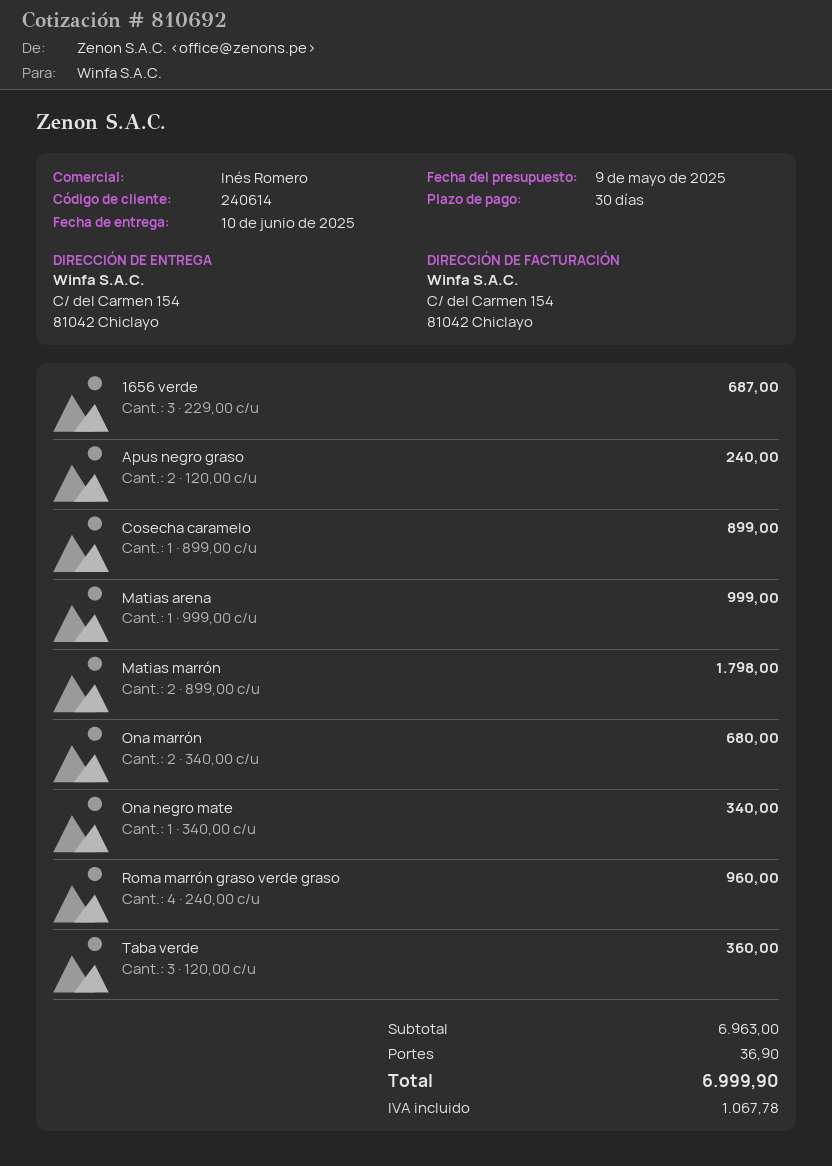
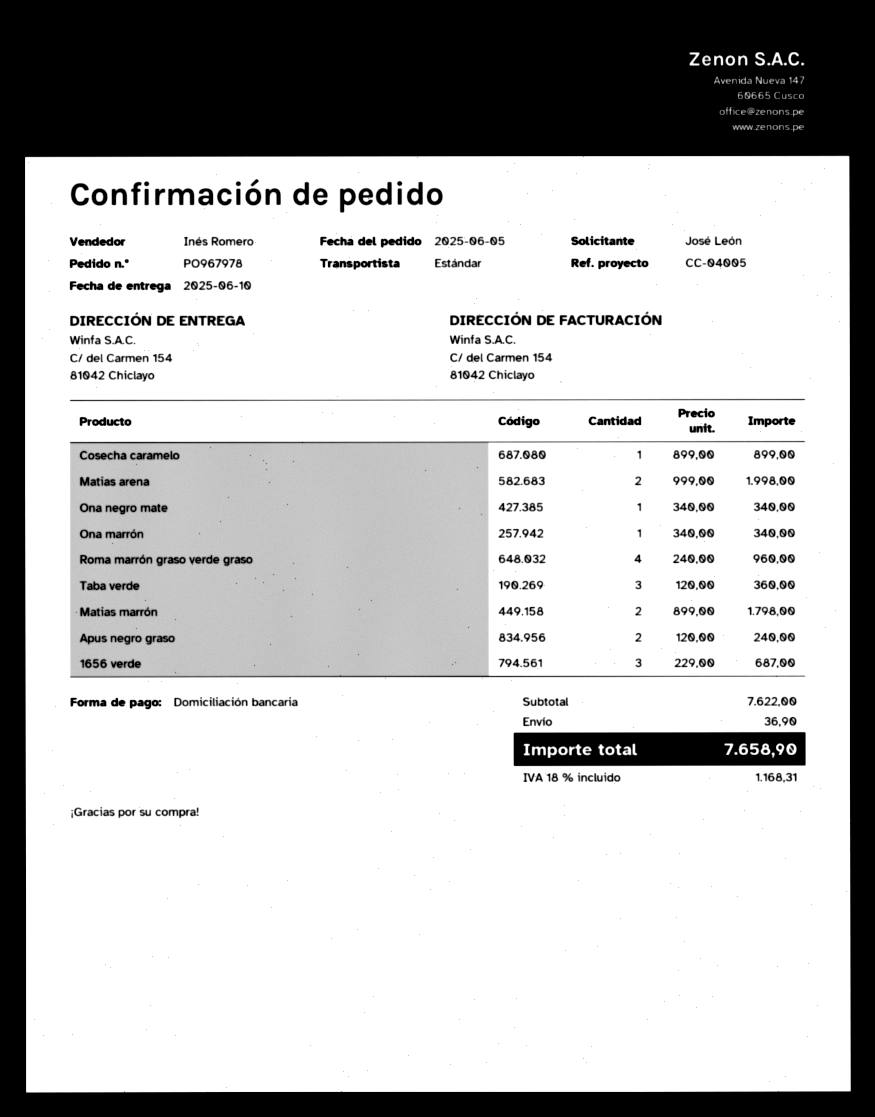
Matias arena: 1 x 999.00 = 999.00 -> 2 x 999.00 = 1998.00
Ona marrón: 2 x 340.00 = 680.00 -> 1 x 340.00 = 340.00
subtotal: 6963.00 -> 7622.00
tax: 1067.78 -> 1168.31
total: 6999.90 -> 7658.90

